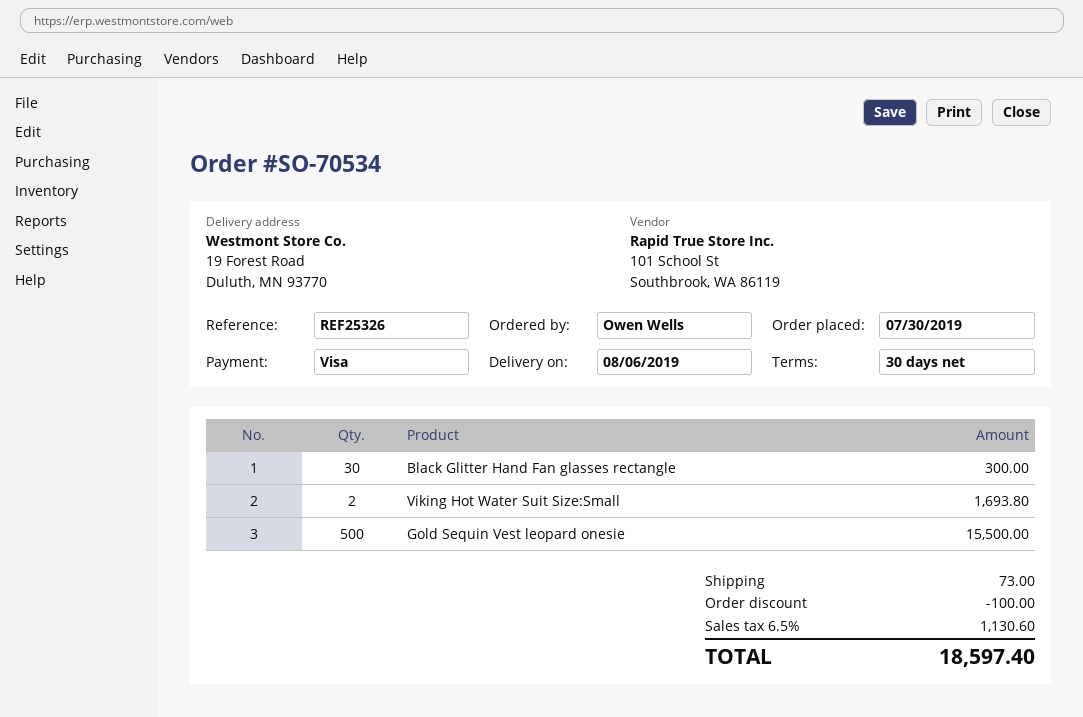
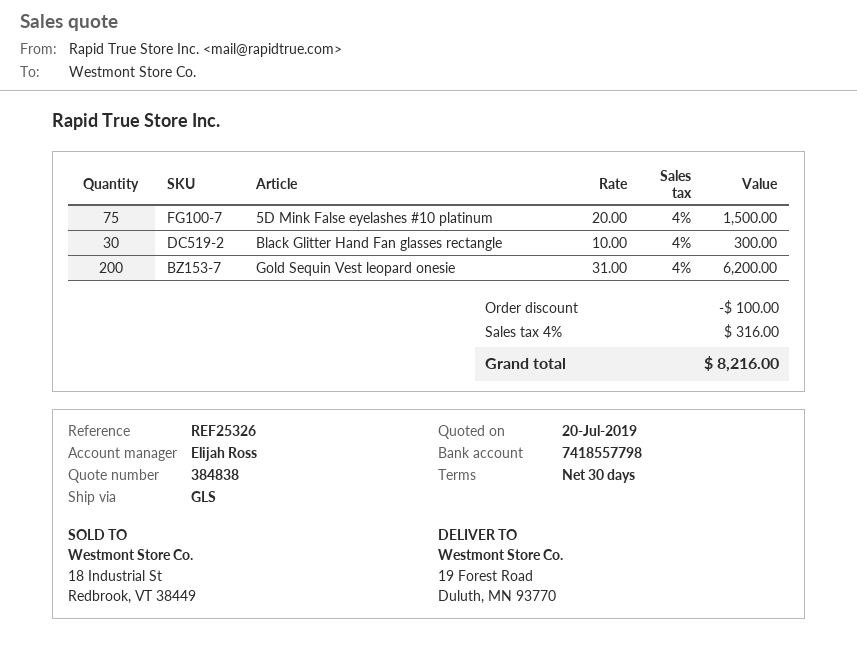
Viking Hot Water Suit Size:Small: 2 for 1693.80 -> none
Gold Sequin Vest leopard onesie: 500 for 15500.00 -> 200 for 6200.00
5D Mink False eyelashes #10 platinum: none -> 75 for 1500.00
shipping: 73.00 -> none
tax: 6.5% = 1130.60 -> 4% = 316.00
total: 18597.40 -> 8216.00

